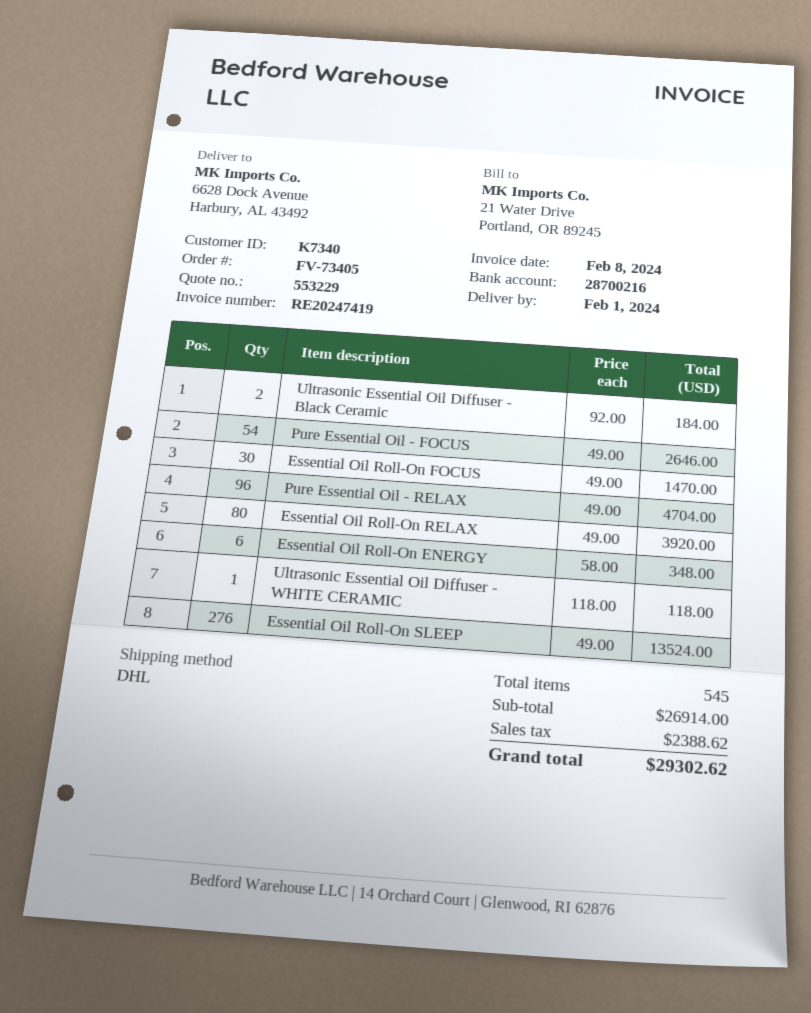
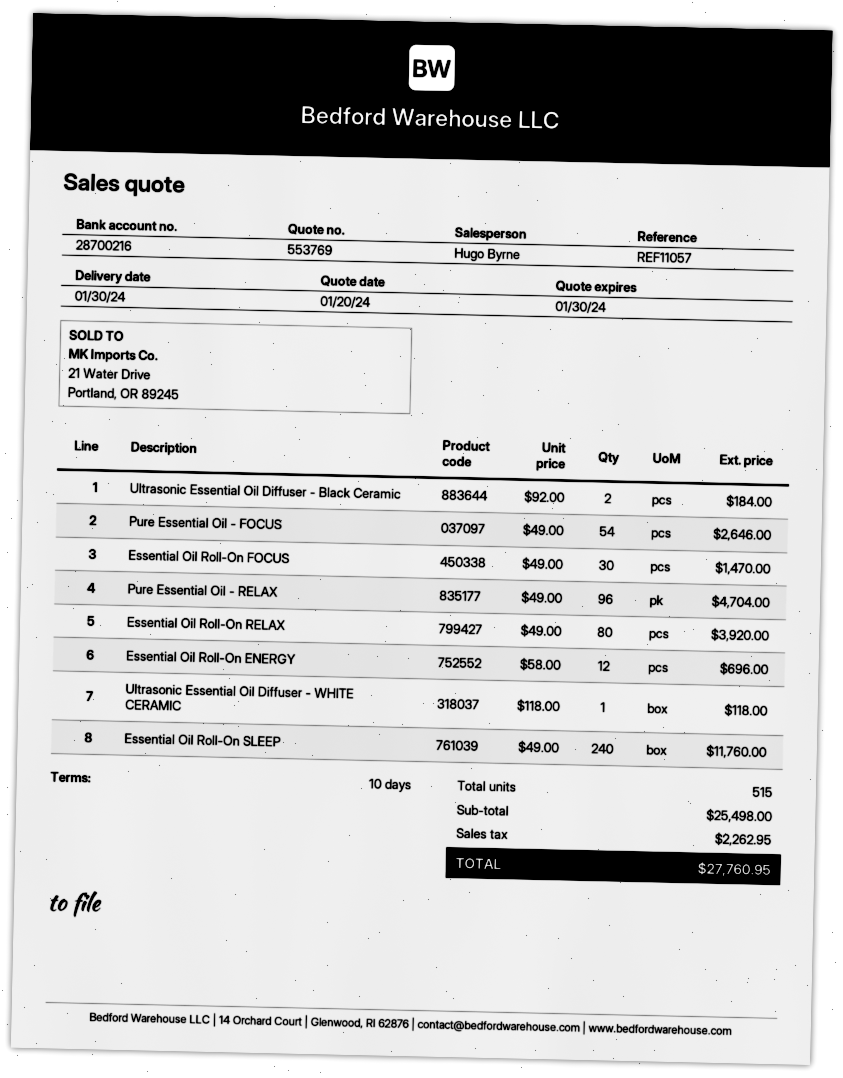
quote number: 553229 -> 553769
delivery date: 2024-02-01 -> 2024-01-30
Essential Oil Roll-On ENERGY: 6 x 58.00 = 348.00 -> 12 x 58.00 = 696.00
Essential Oil Roll-On SLEEP: 276 x 49.00 = 13524.00 -> 240 x 49.00 = 11760.00
total quantity: 545 -> 515
subtotal: 26914.00 -> 25498.00
tax: 2388.62 -> 2262.95
total: 29302.62 -> 27760.95

